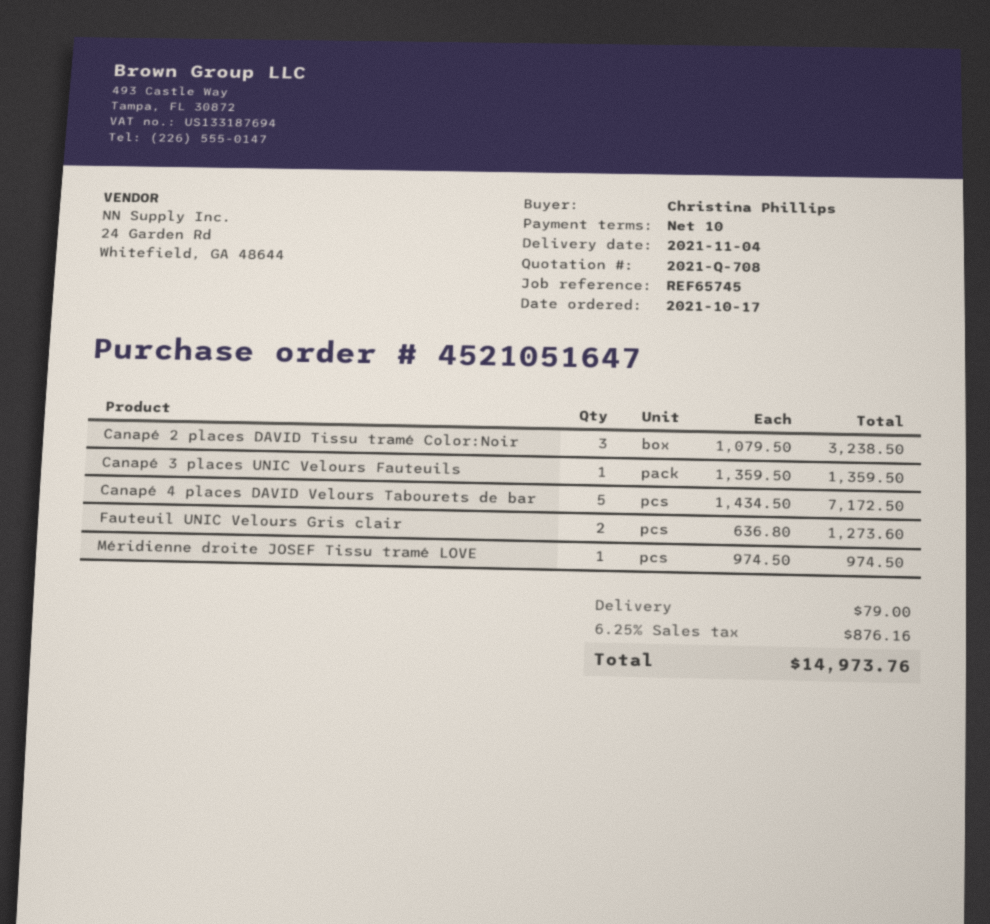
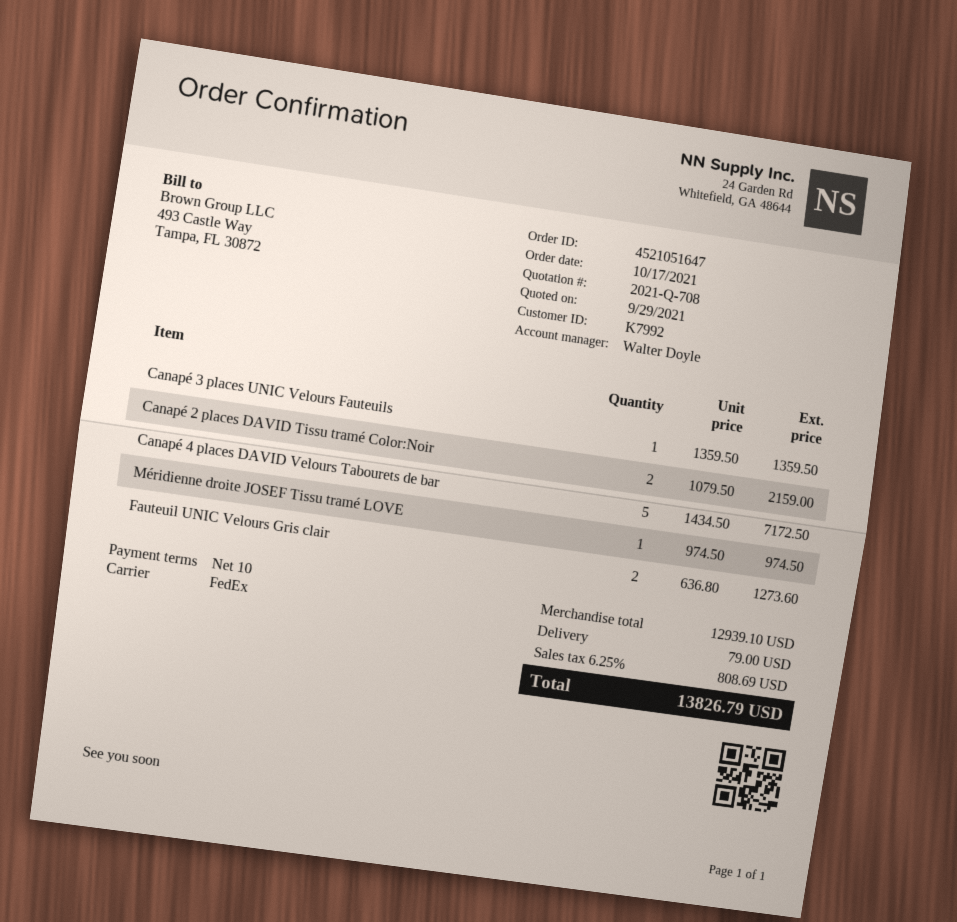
Canapé 2 places DAVID Tissu tramé Color:Noir: 3 x 1079.50 = 3238.50 -> 2 x 1079.50 = 2159.00
tax: 6.25% = 876.16 -> 6.25% = 808.69
total: 14973.76 -> 13826.79

